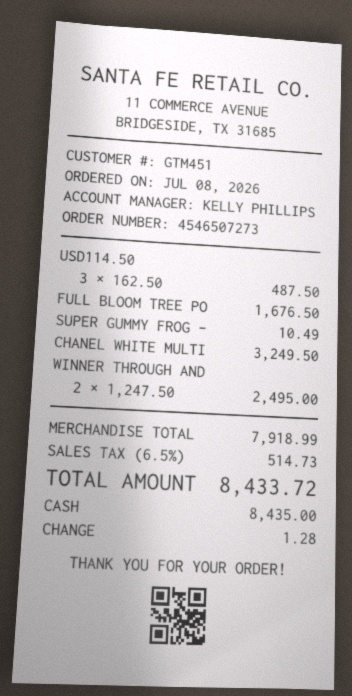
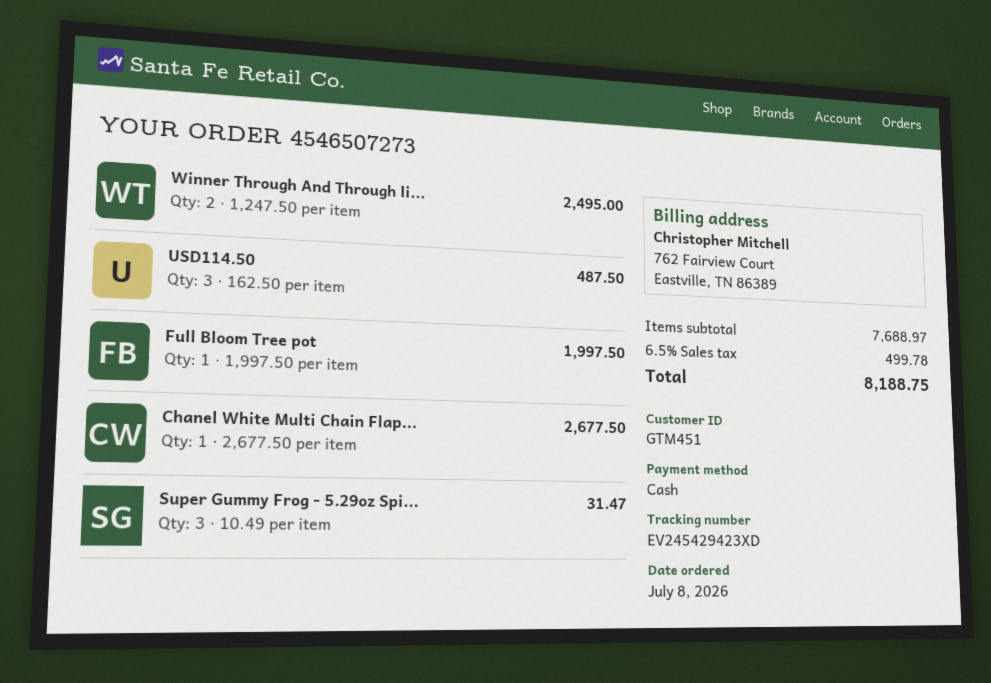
FULL BLOOM TREE PO: 1 x 1676.50 = 1676.50 -> 1 x 1997.50 = 1997.50
SUPER GUMMY FROG -: 1 x 10.49 = 10.49 -> 3 x 10.49 = 31.47
CHANEL WHITE MULTI: 1 x 3249.50 = 3249.50 -> 1 x 2677.50 = 2677.50
subtotal: 7918.99 -> 7688.97
tax: 6.5% = 514.73 -> 6.5% = 499.78
total: 8433.72 -> 8188.75

